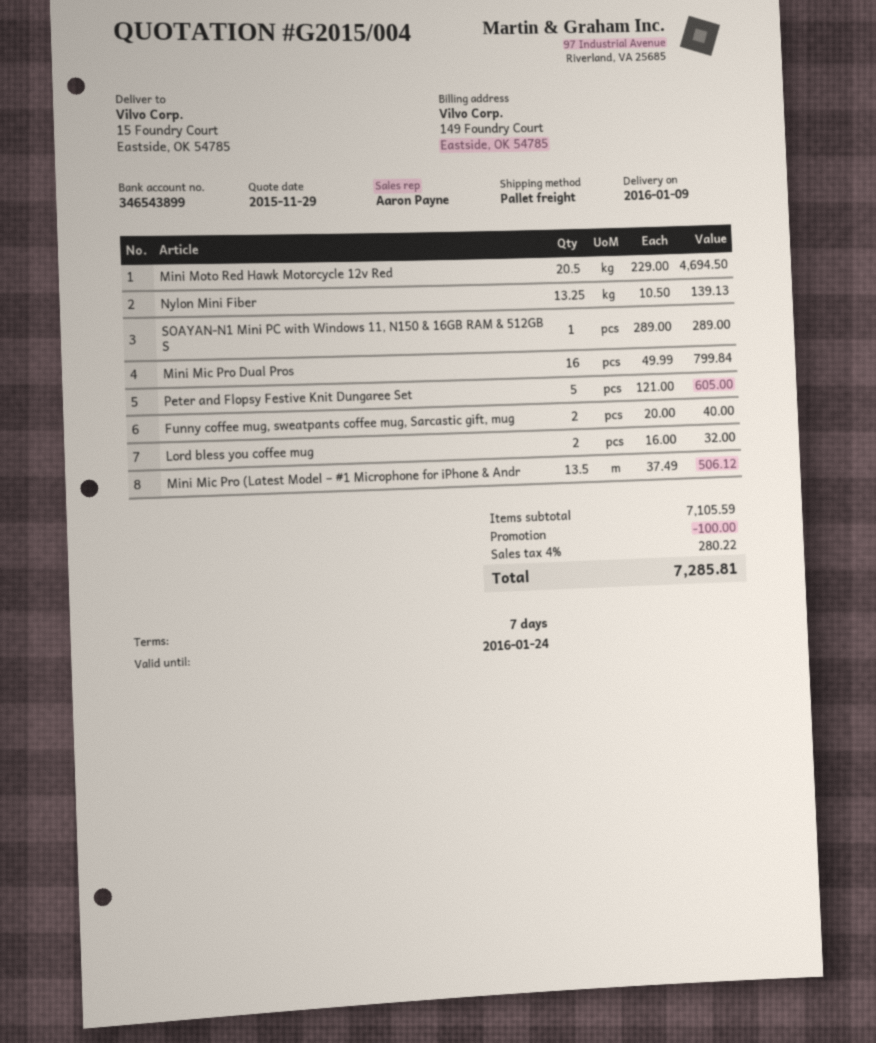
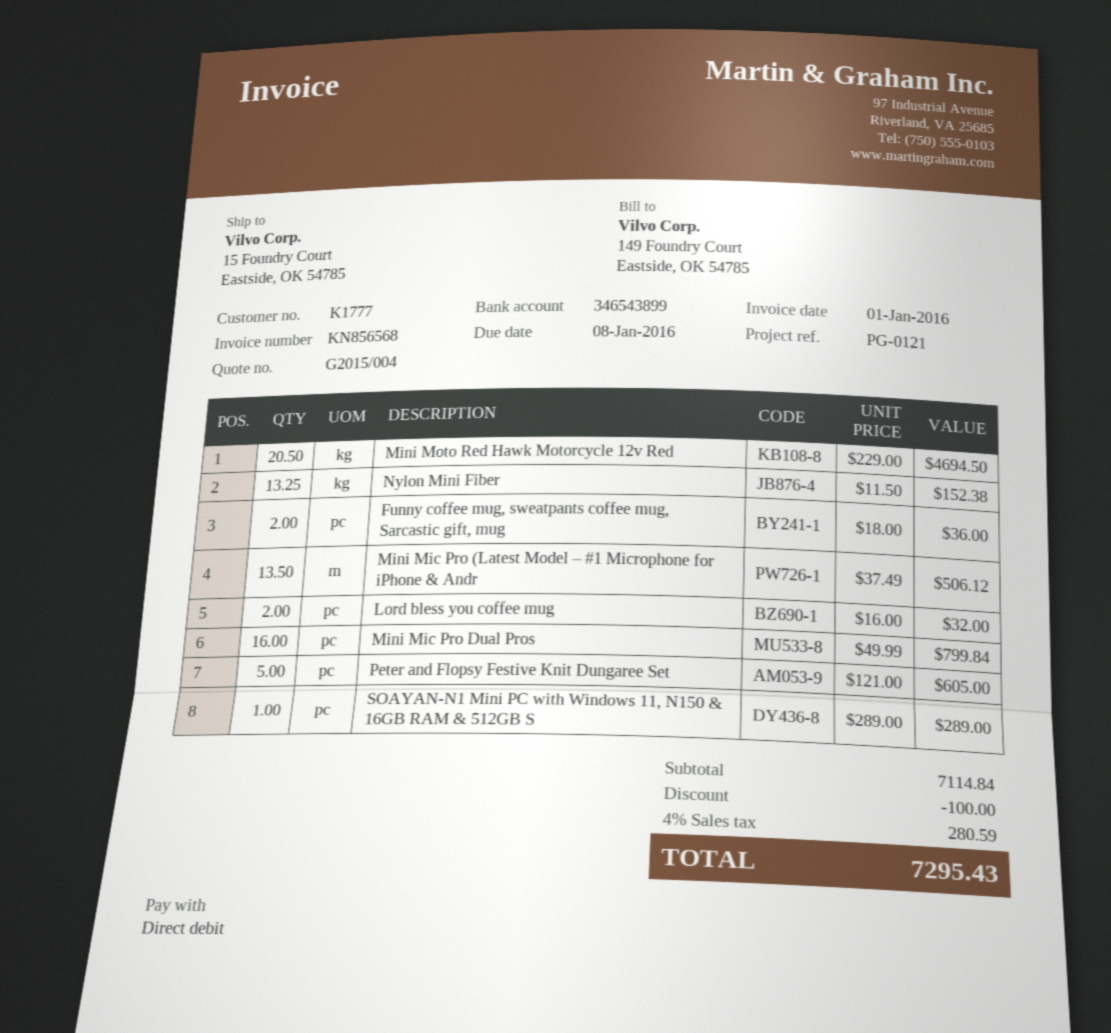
Nylon Mini Fiber: 13.25 x 10.50 = 139.13 -> 13.25 x 11.50 = 152.38
Funny coffee mug, sweatpants coffee mug, Sarcastic gift, mug: 2 x 20.00 = 40.00 -> 2 x 18.00 = 36.00
subtotal: 7105.59 -> 7114.84
tax: 4% = 280.22 -> 4% = 280.59
total: 7285.81 -> 7295.43

